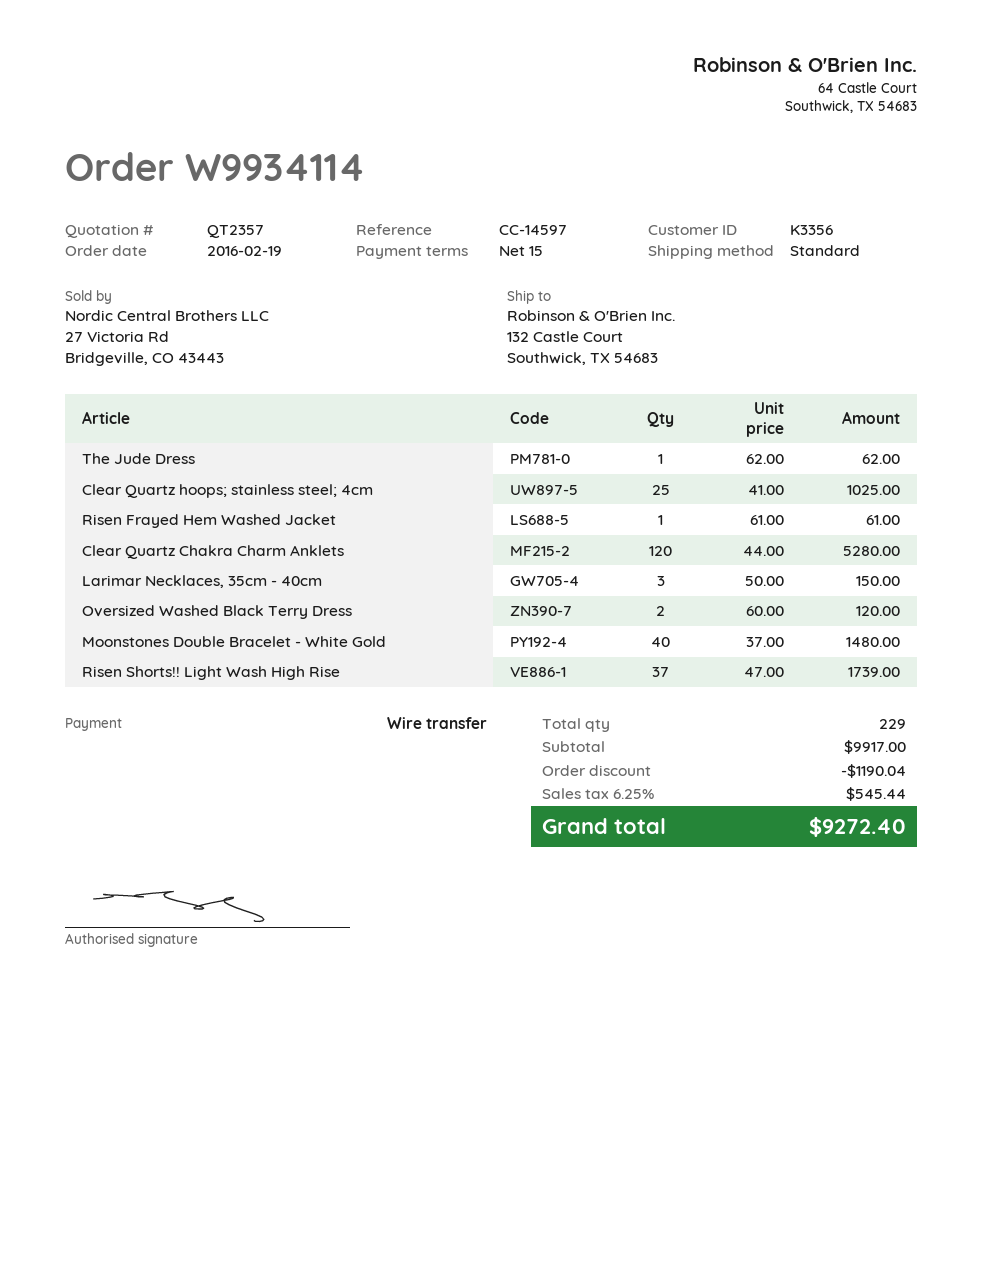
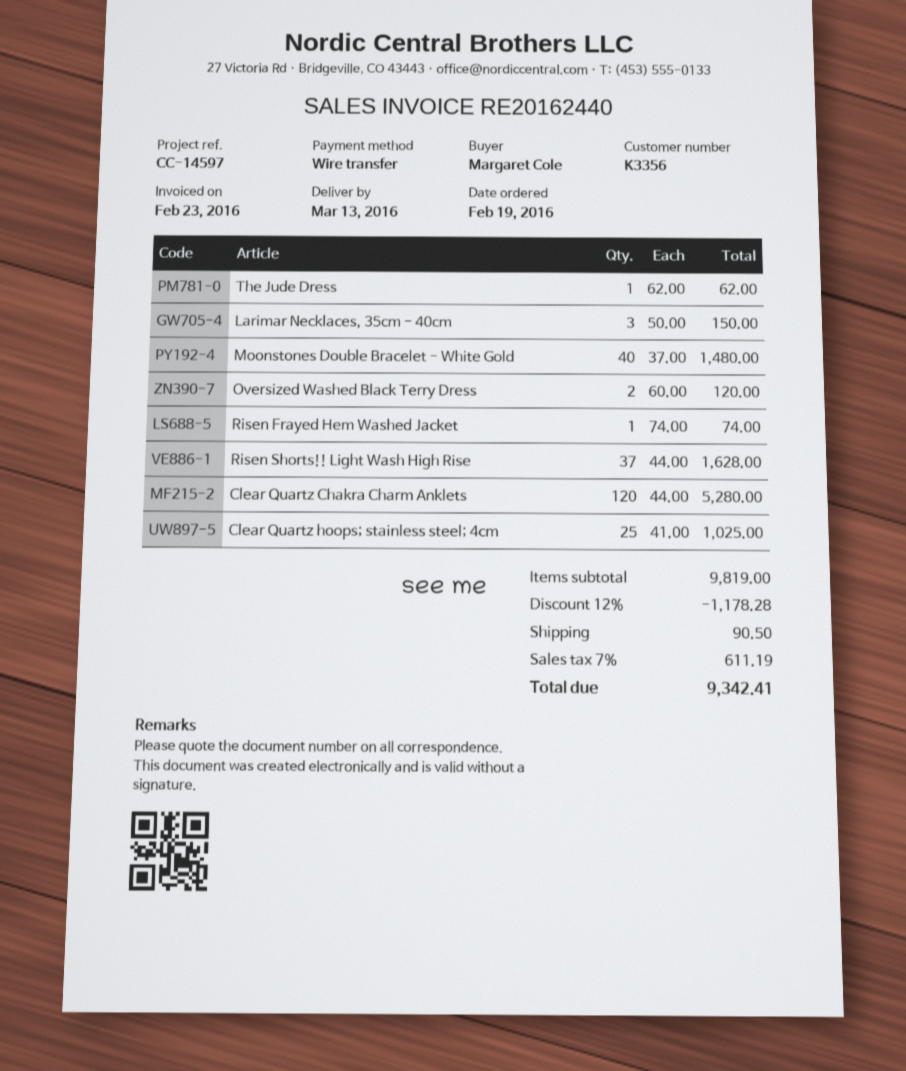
Risen Frayed Hem Washed Jacket: 1 x 61.00 = 61.00 -> 1 x 74.00 = 74.00
Risen Shorts!! Light Wash High Rise: 37 x 47.00 = 1739.00 -> 37 x 44.00 = 1628.00
subtotal: 9917.00 -> 9819.00
discount: 1190.04 -> 1178.28
shipping: none -> 90.50
tax: 6.25% = 545.44 -> 7% = 611.19
total: 9272.40 -> 9342.41

